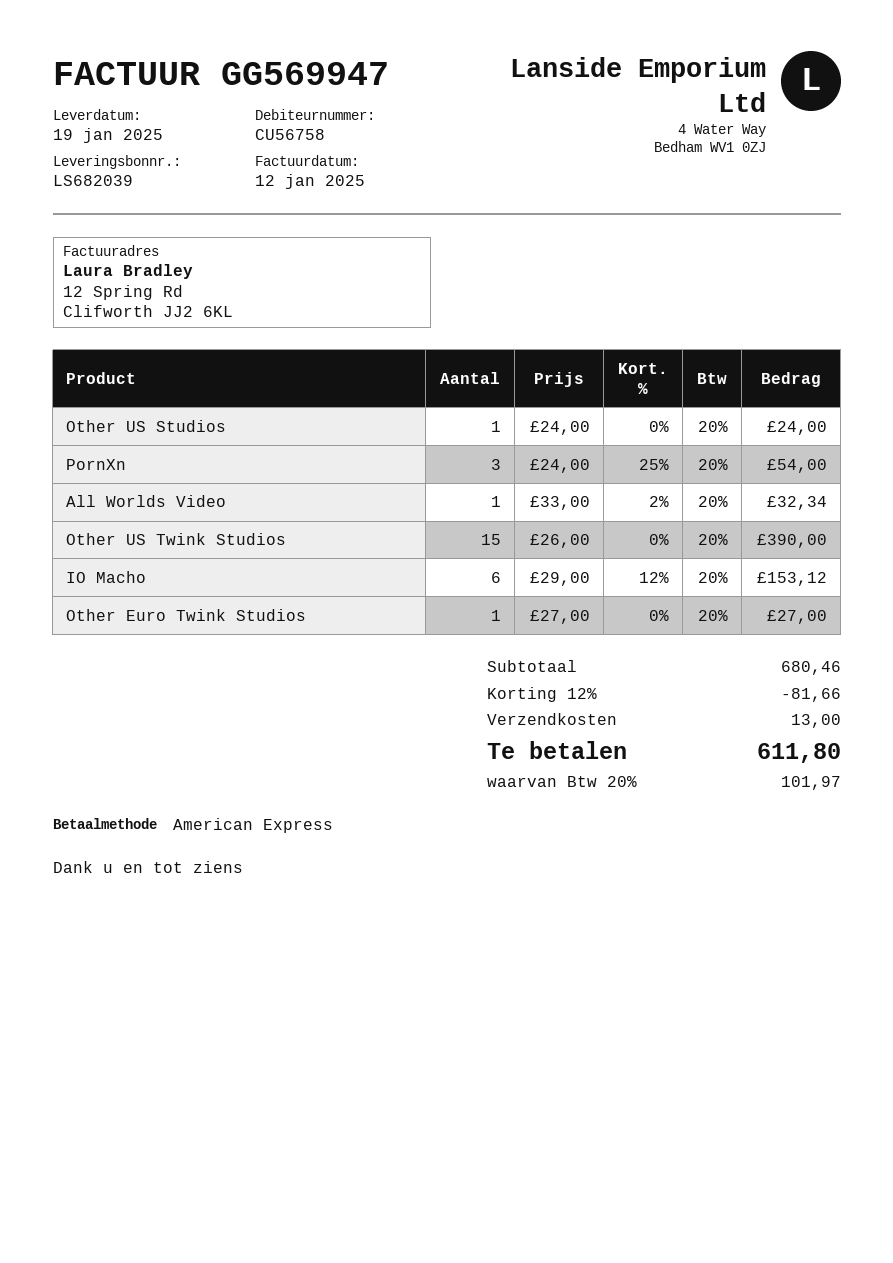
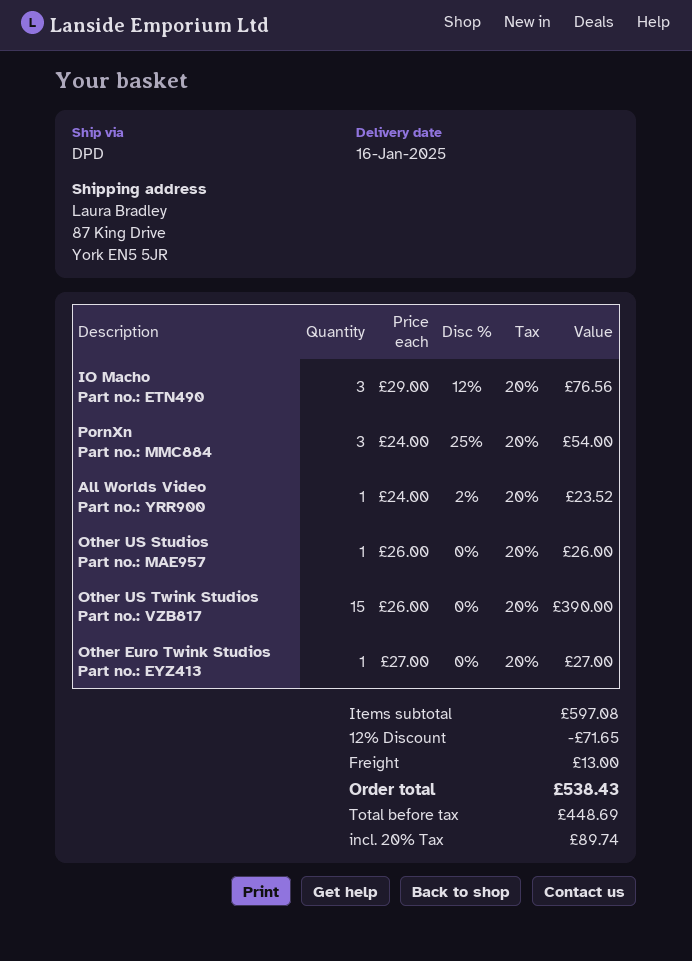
delivery date: 2025-01-19 -> 2025-01-16
Other US Studios: 1 x 24.00 = 24.00 -> 1 x 26.00 = 26.00
All Worlds Video: 1 x 33.00 - 2% = 32.34 -> 1 x 24.00 - 2% = 23.52
IO Macho: 6 x 29.00 - 12% = 153.12 -> 3 x 29.00 - 12% = 76.56
subtotal: 680.46 -> 597.08
discount: 12% = 81.66 -> 12% = 71.65
tax: 20% = 101.97 -> 20% = 89.74
total: 611.80 -> 538.43

